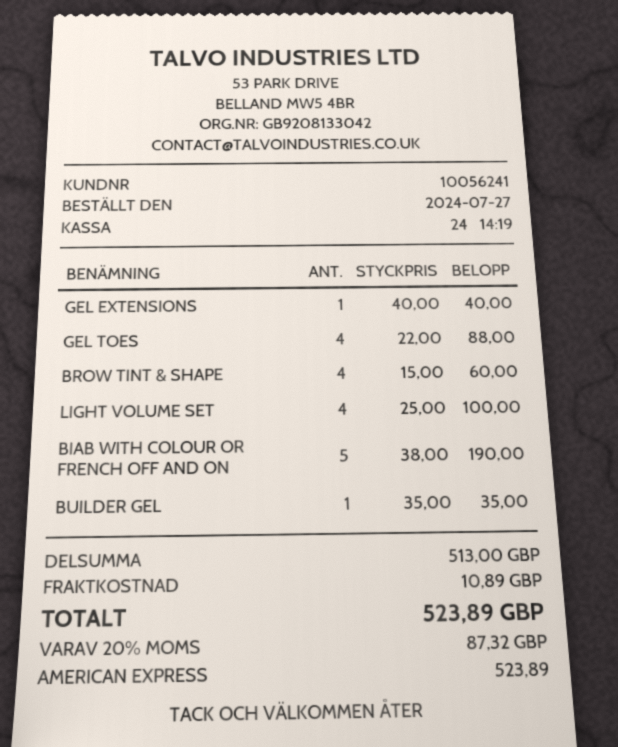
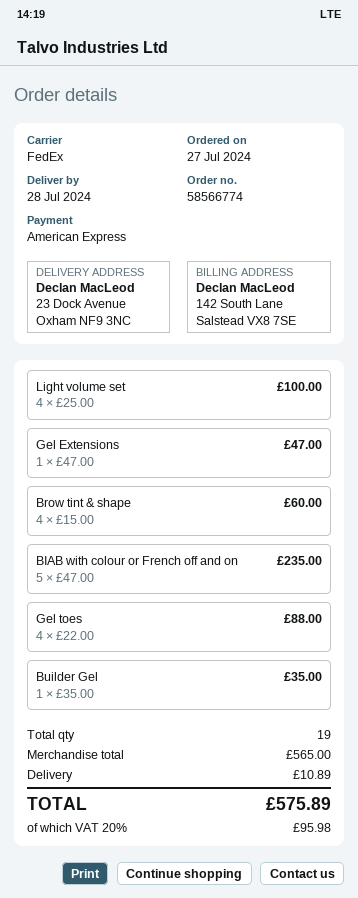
GEL EXTENSIONS: 1 x 40.00 = 40.00 -> 1 x 47.00 = 47.00
BIAB WITH COLOUR OR FRENCH OFF AND ON: 5 x 38.00 = 190.00 -> 5 x 47.00 = 235.00
subtotal: 513.00 -> 565.00
tax: 20% = 87.32 -> 20% = 95.98
total: 523.89 -> 575.89

